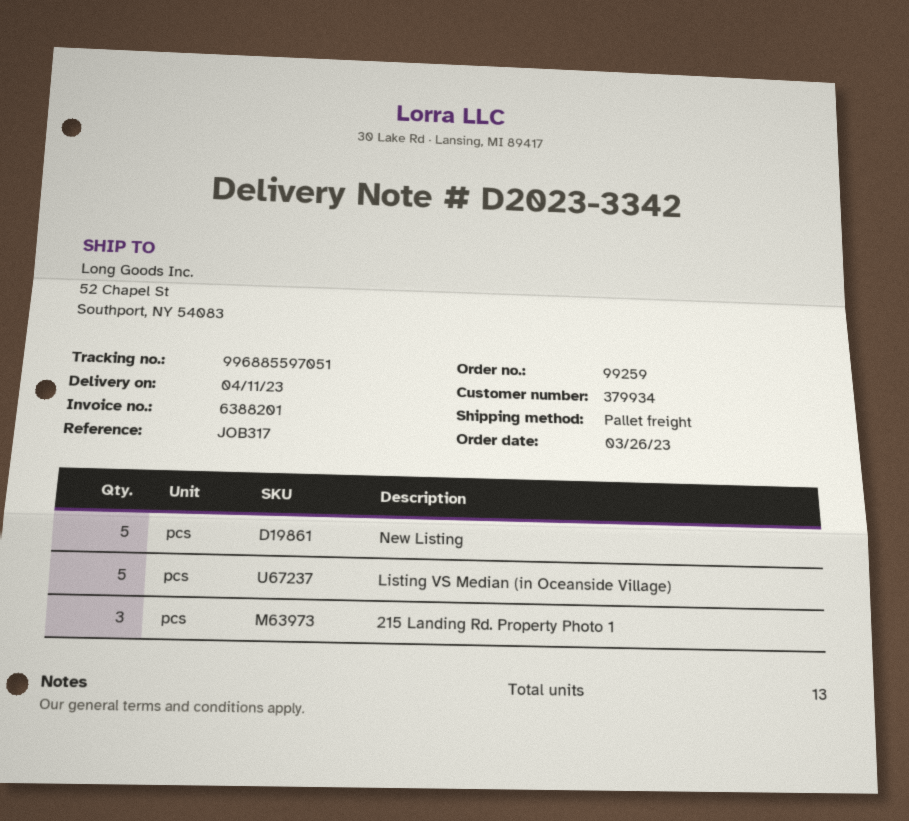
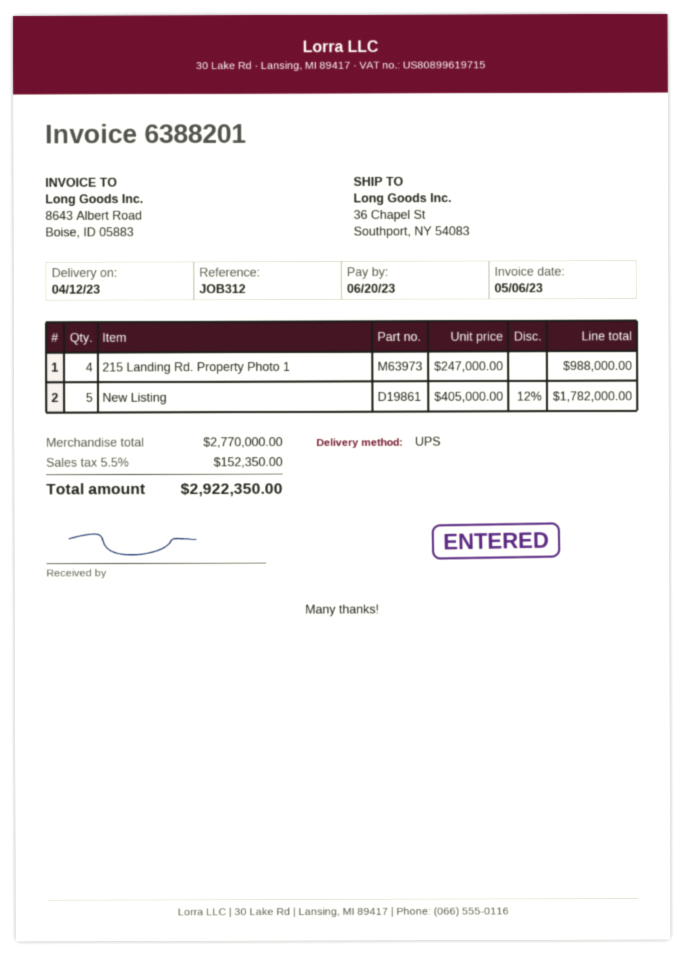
delivery date: 2023-04-11 -> 2023-04-12
reference: JOB317 -> JOB312
shipping method: pallet freight -> UPS
ship to: 52 Chapel St, Southport, NY 54083 -> 36 Chapel St, Southport, NY 54083
Listing VS Median (in Oceanside Village): 5 -> none
215 Landing Rd. Property Photo 1: 3 -> 4

